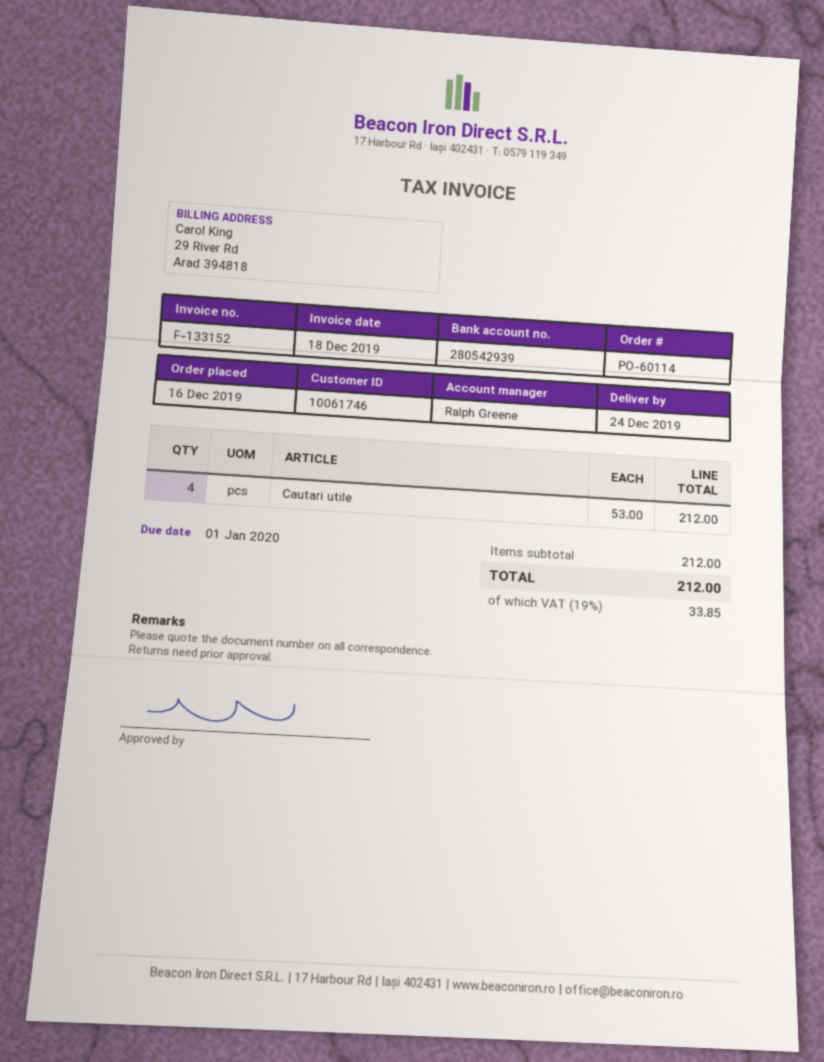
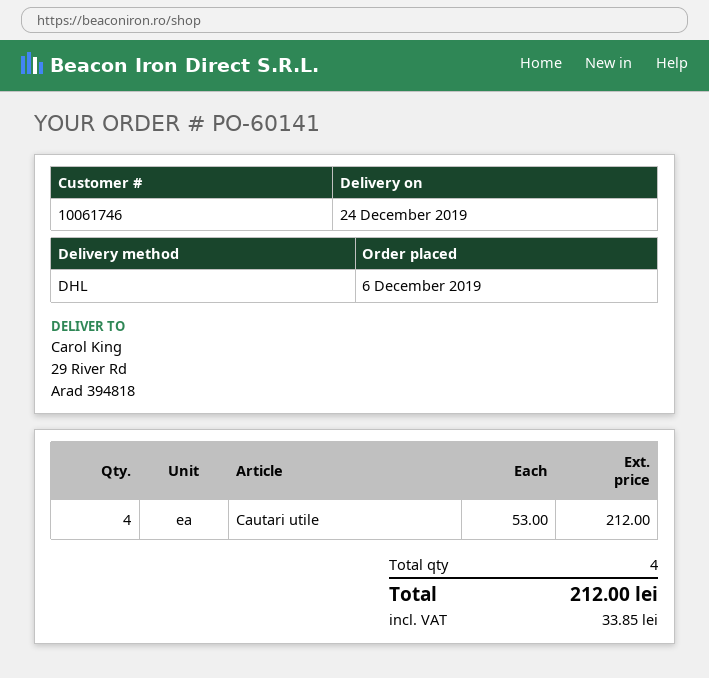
order number: PO-60114 -> PO-60141
order date: 2019-12-16 -> 2019-12-06

